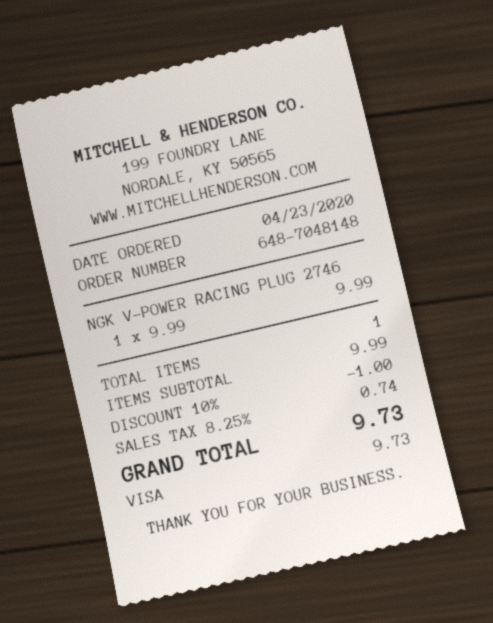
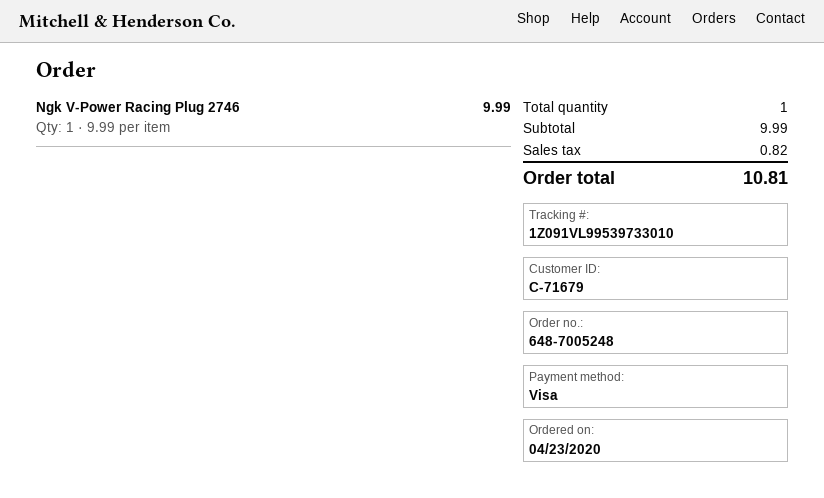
order number: 648-7048148 -> 648-7005248
discount: 10% = 1.00 -> none
tax: 0.74 -> 0.82
total: 9.73 -> 10.81

